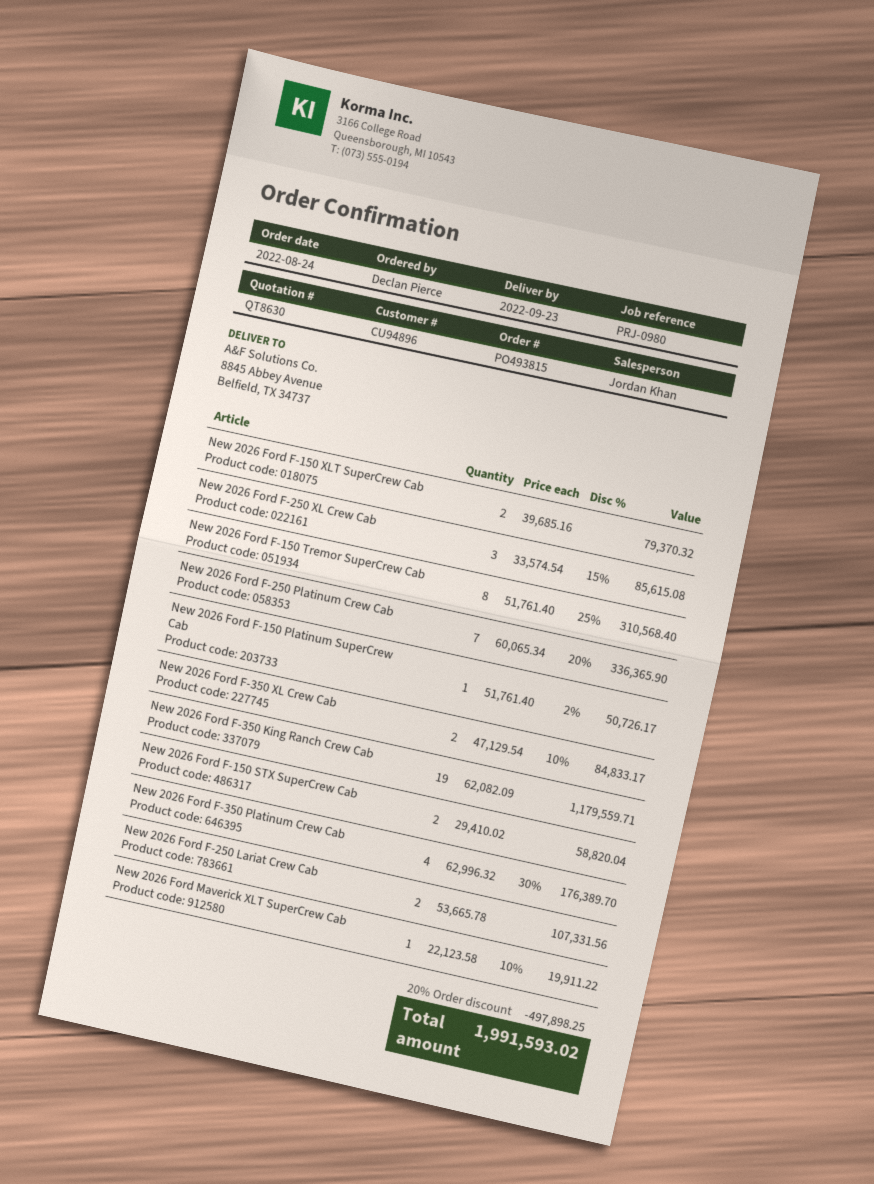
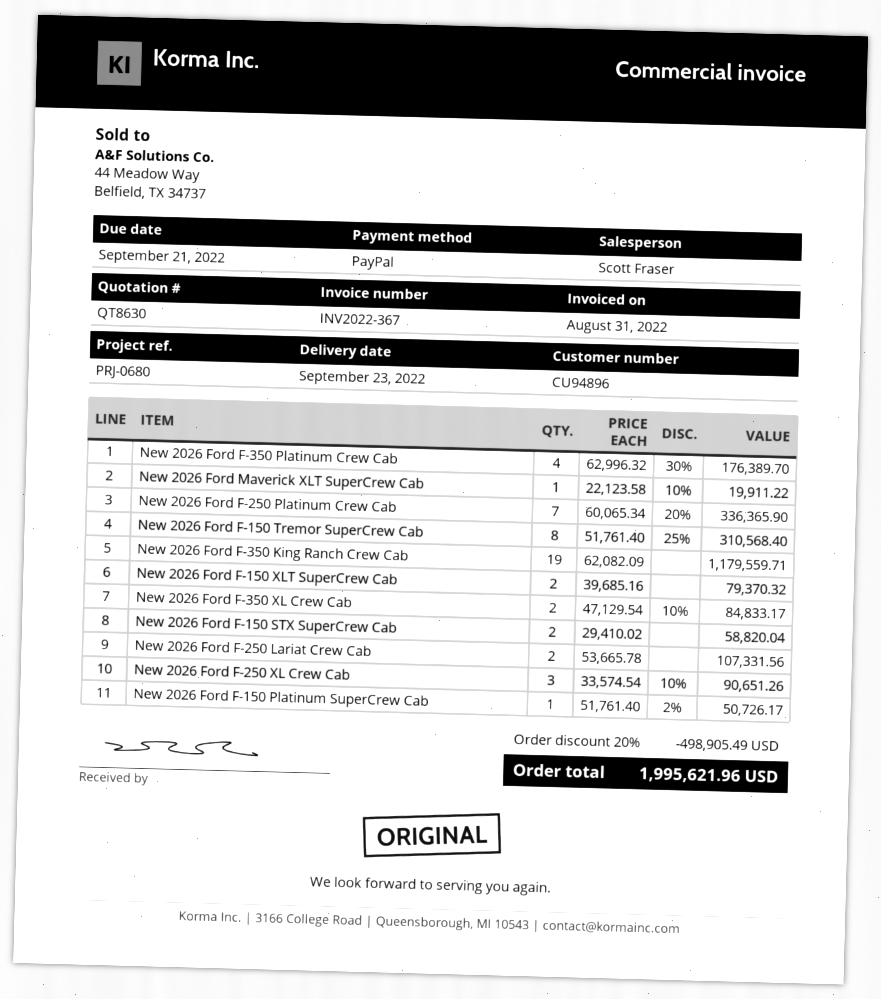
reference: PRJ-0980 -> PRJ-0680
sales rep: Jordan Khan -> Scott Fraser
New 2026 Ford F-250 XL Crew Cab: 3 x 33574.54 - 15% = 85615.08 -> 3 x 33574.54 - 10% = 90651.26
discount: 20% = 497898.25 -> 20% = 498905.49
total: 1991593.02 -> 1995621.96

